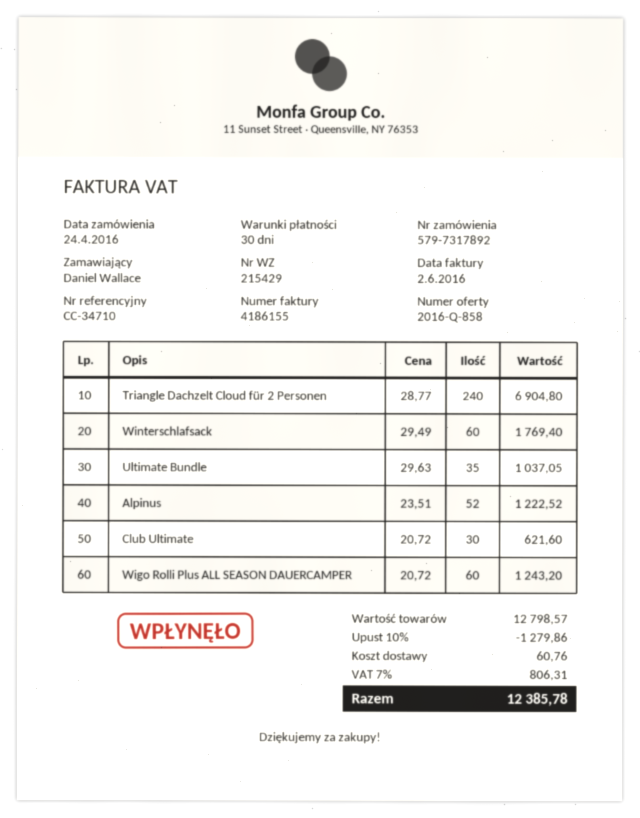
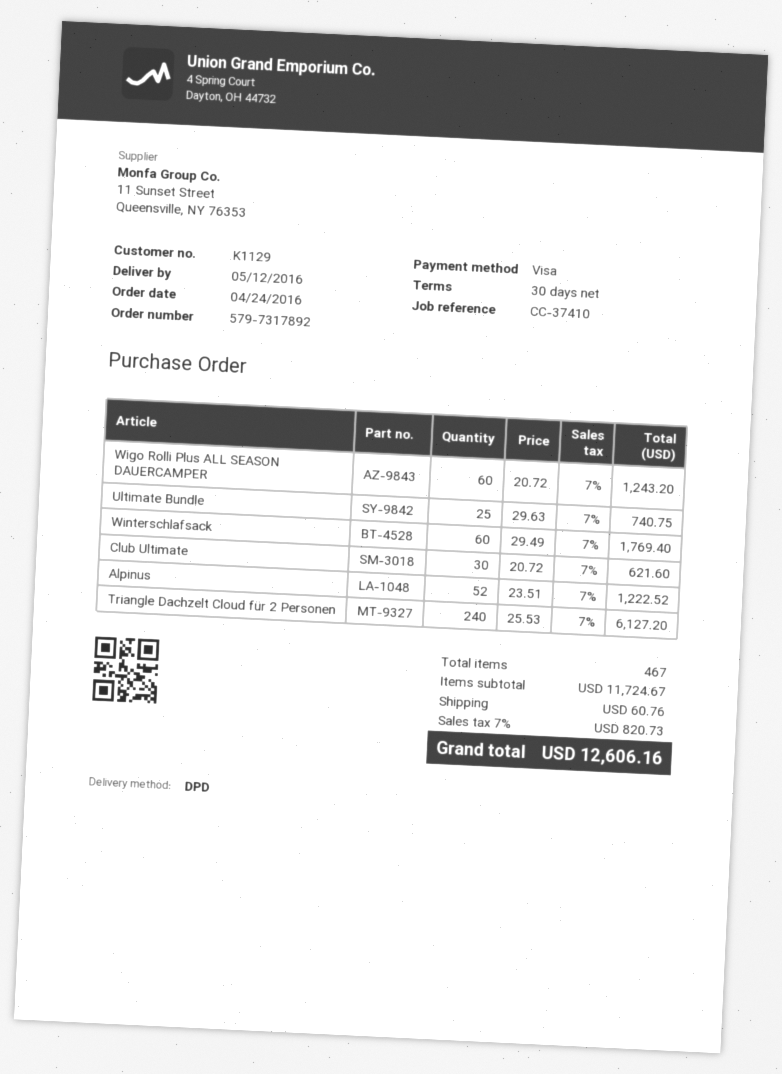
reference: CC-34710 -> CC-37410
Triangle Dachzelt Cloud für 2 Personen: 240 x 28.77 = 6904.80 -> 240 x 25.53 = 6127.20
Ultimate Bundle: 35 x 29.63 = 1037.05 -> 25 x 29.63 = 740.75
subtotal: 12798.57 -> 11724.67
discount: 10% = 1279.86 -> none
tax: 7% = 806.31 -> 7% = 820.73
total: 12385.78 -> 12606.16

